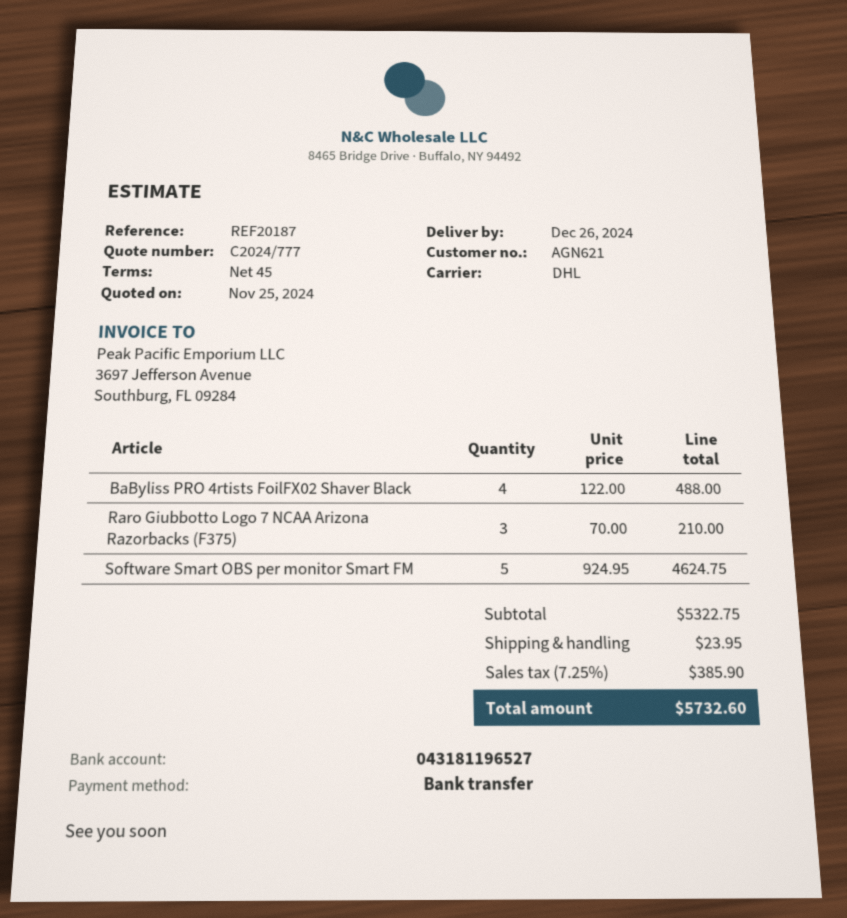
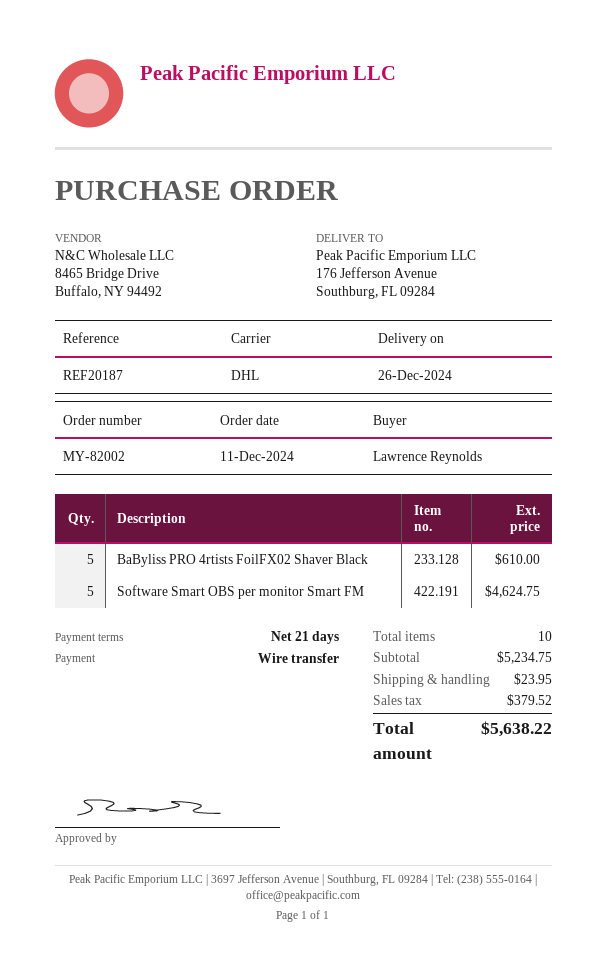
payment terms: 45 days -> 21 days
BaByliss PRO 4rtists FoilFX02 Shaver Black: 4 for 488.00 -> 5 for 610.00
Raro Giubbotto Logo 7 NCAA Arizona Razorbacks (F375): 3 for 210.00 -> none
subtotal: 5322.75 -> 5234.75
tax: 385.90 -> 379.52
total: 5732.60 -> 5638.22

